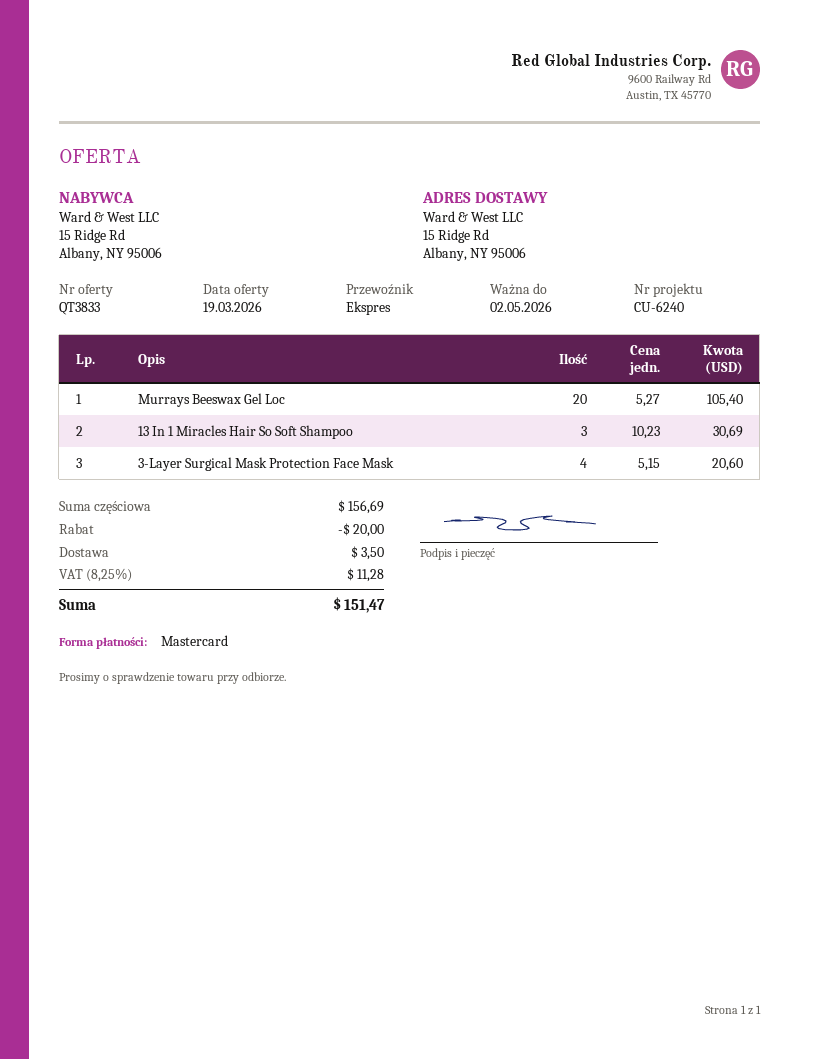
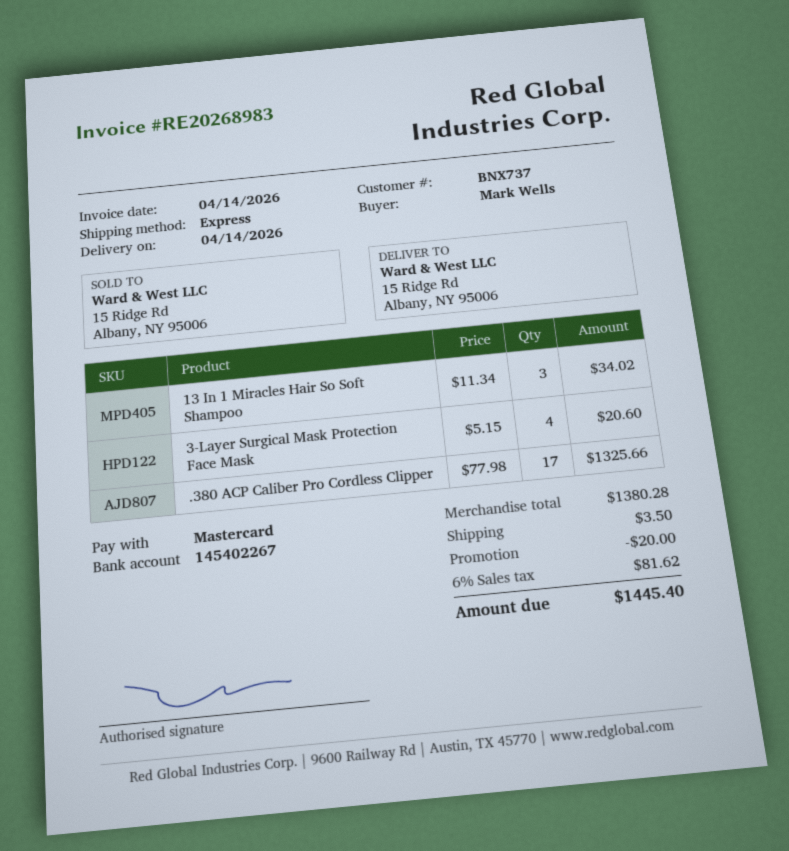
Murrays Beeswax Gel Loc: 20 x 5.27 = 105.40 -> none
13 In 1 Miracles Hair So Soft Shampoo: 3 x 10.23 = 30.69 -> 3 x 11.34 = 34.02
.380 ACP Caliber Pro Cordless Clipper: none -> 17 x 77.98 = 1325.66
subtotal: 156.69 -> 1380.28
tax: 8.25% = 11.28 -> 6% = 81.62
total: 151.47 -> 1445.40

